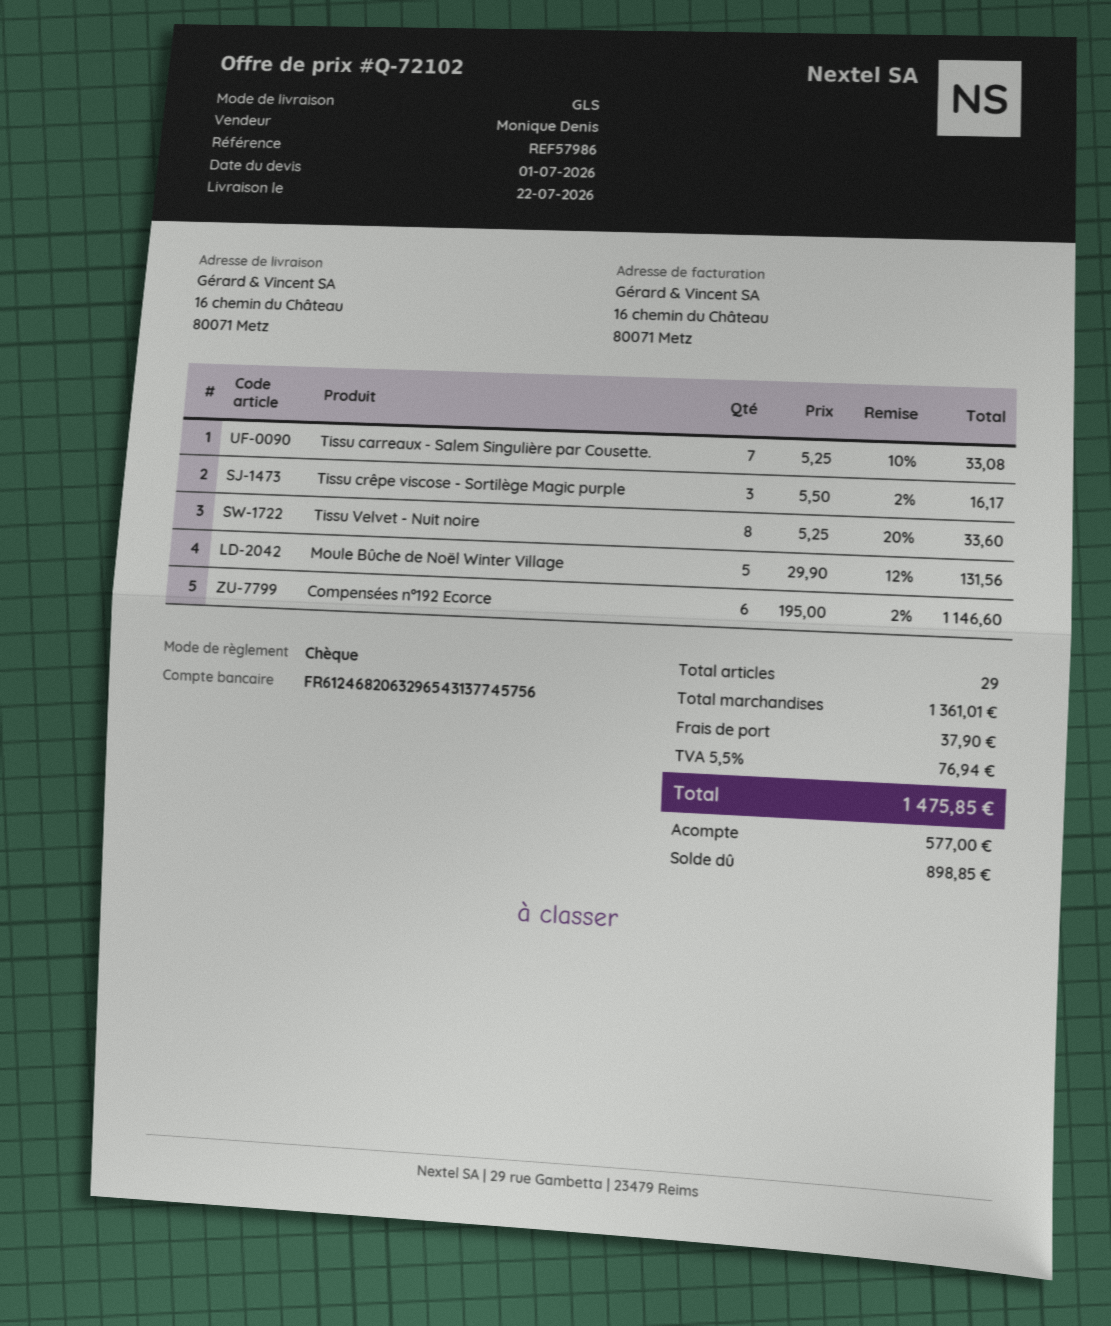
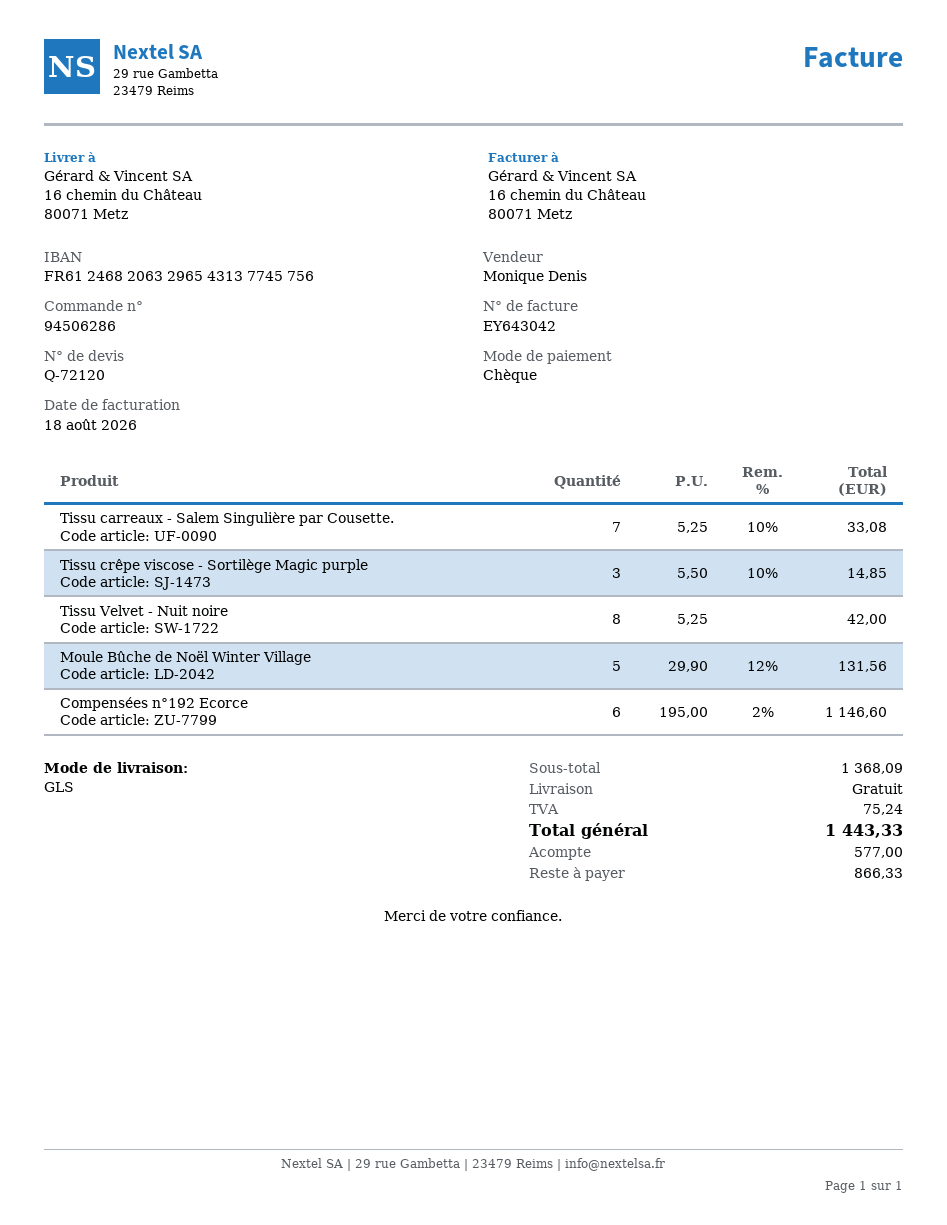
quote number: Q-72102 -> Q-72120
Tissu crêpe viscose - Sortilège Magic purple: 3 x 5.50 - 2% = 16.17 -> 3 x 5.50 - 10% = 14.85
Tissu Velvet - Nuit noire: 8 x 5.25 - 20% = 33.60 -> 8 x 5.25 = 42.00
subtotal: 1361.01 -> 1368.09
shipping: 37.90 -> 0.00
tax: 76.94 -> 75.24
total: 1475.85 -> 1443.33
balance: 898.85 -> 866.33

